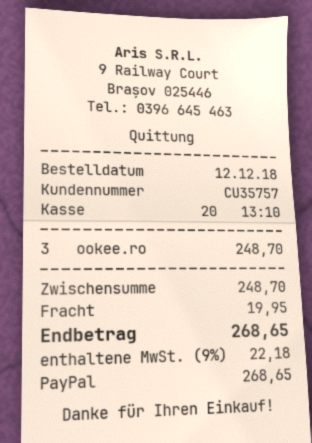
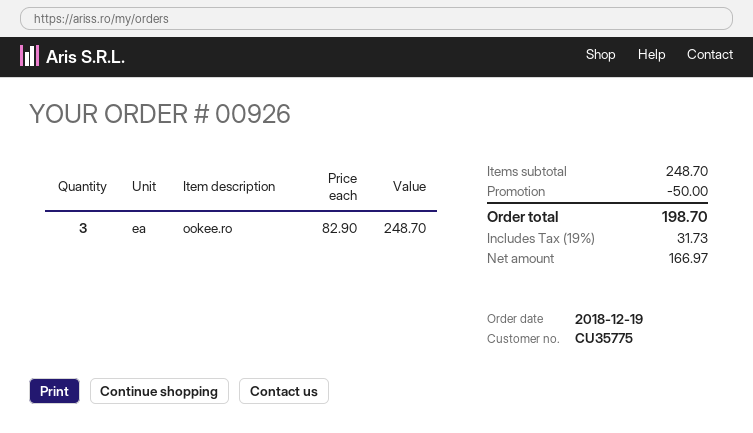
order date: 2018-12-12 -> 2018-12-19
customer number: CU35757 -> CU35775
discount: none -> 50.00
shipping: 19.95 -> none
tax: 9% = 22.18 -> 19% = 31.73
total: 268.65 -> 198.70

